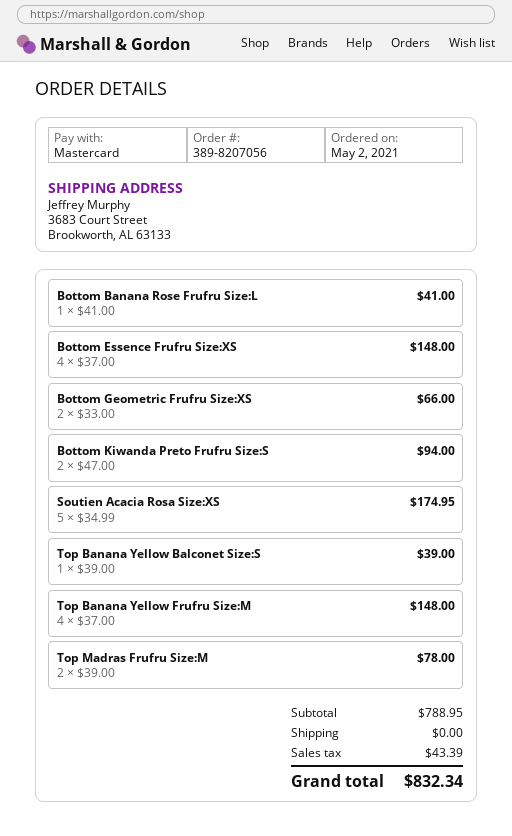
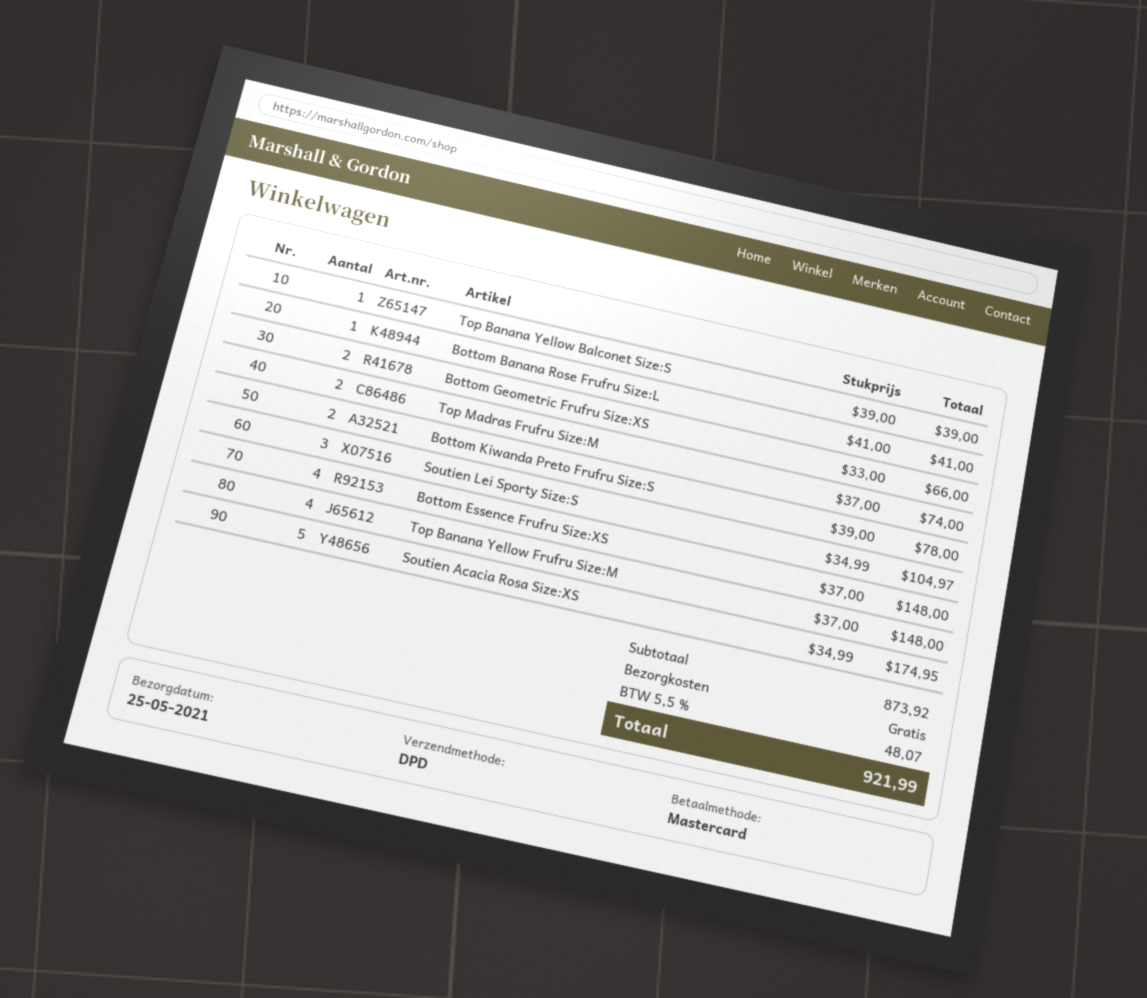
Bottom Kiwanda Preto Frufru Size:S: 2 x 47.00 = 94.00 -> 2 x 39.00 = 78.00
Top Madras Frufru Size:M: 2 x 39.00 = 78.00 -> 2 x 37.00 = 74.00
Soutien Lei Sporty Size:S: none -> 3 x 34.99 = 104.97
subtotal: 788.95 -> 873.92
tax: 43.39 -> 48.07
total: 832.34 -> 921.99

